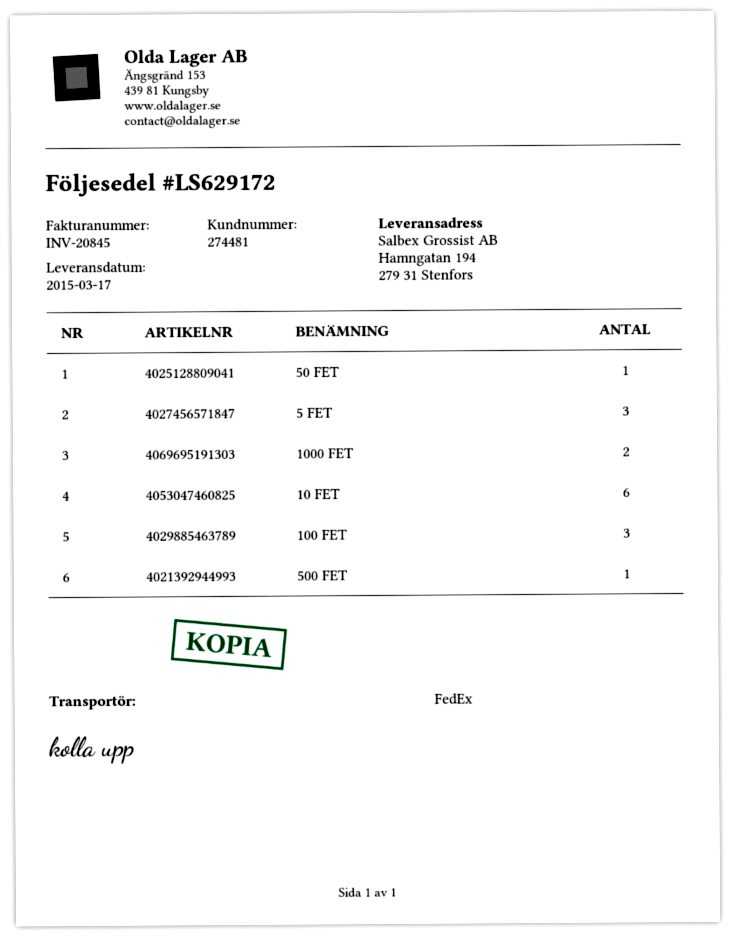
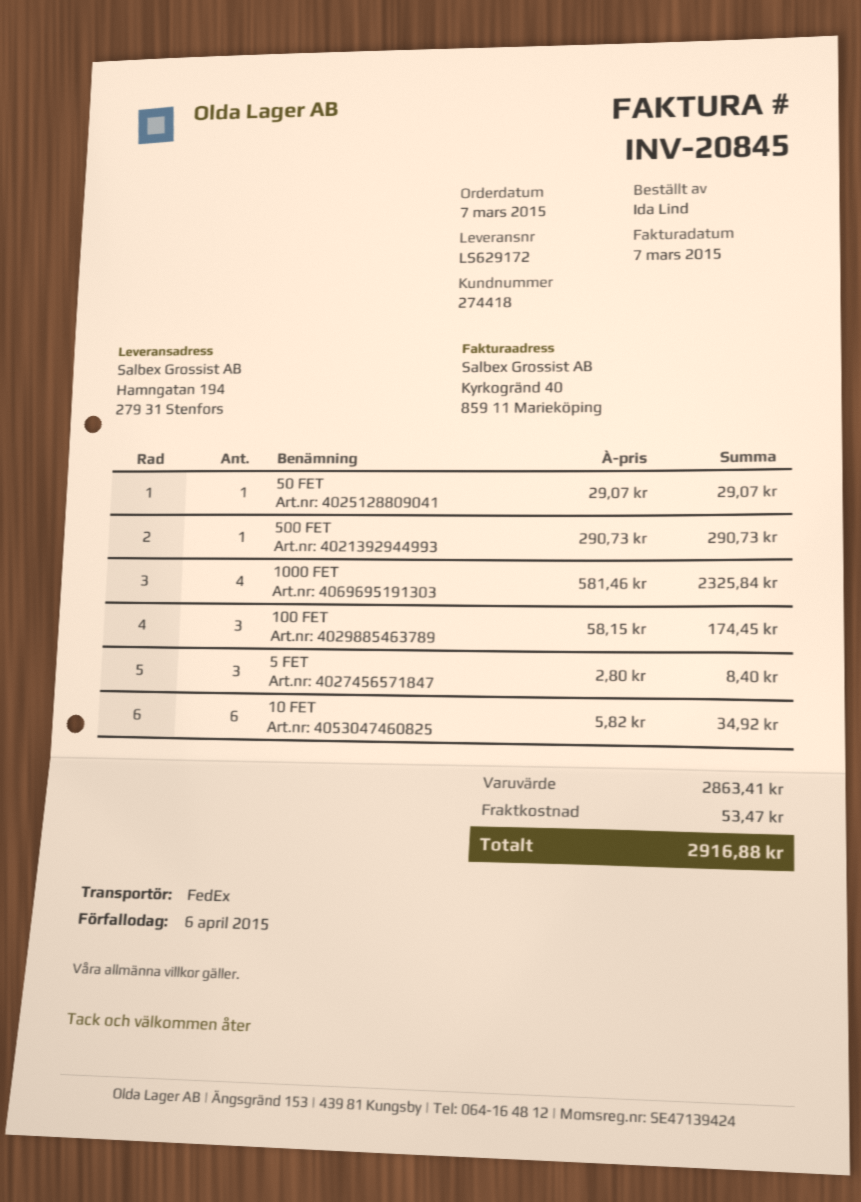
customer number: 274481 -> 274418
1000 FET: 2 -> 4

